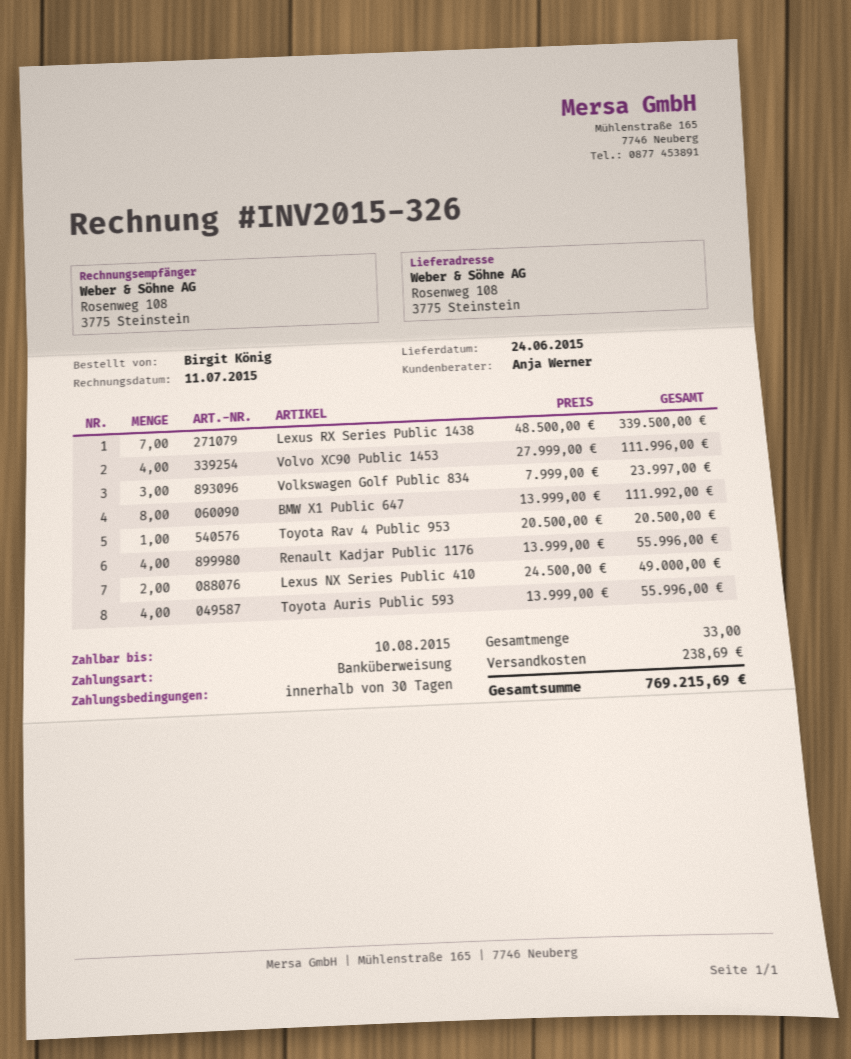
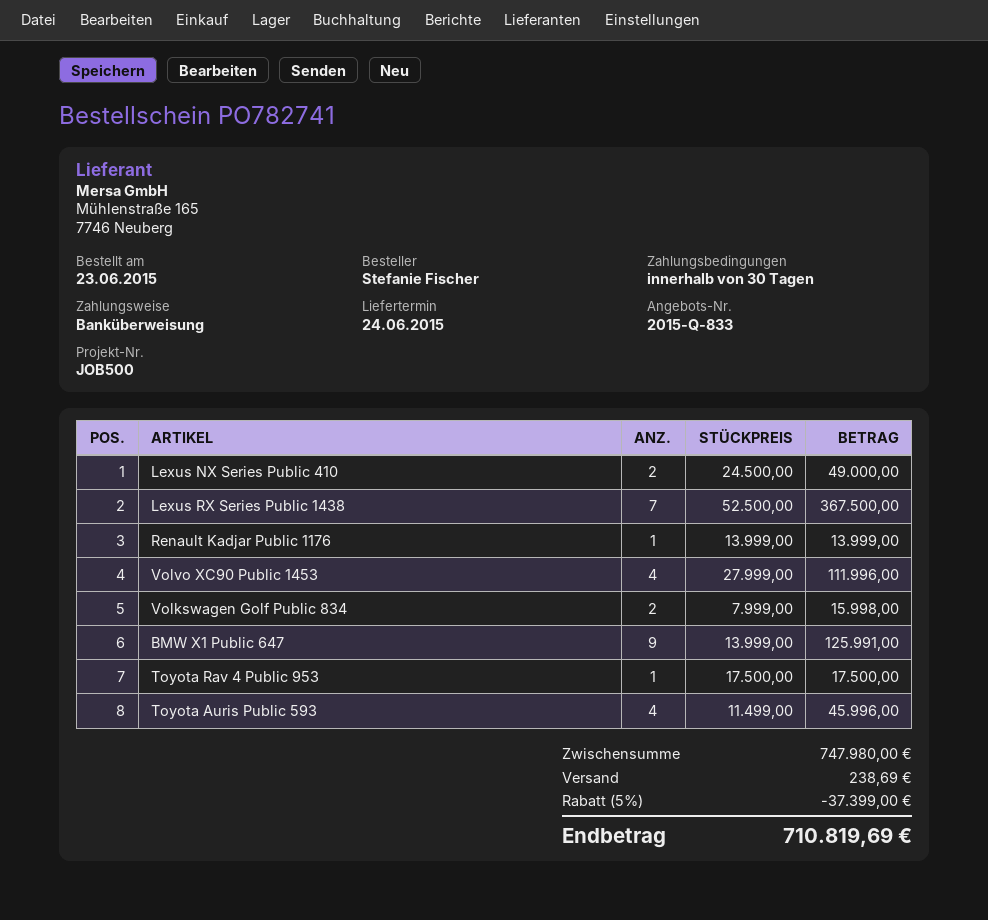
ordered by: Birgit König -> Stefanie Fischer
Lexus RX Series Public 1438: 7 x 48500.00 = 339500.00 -> 7 x 52500.00 = 367500.00
Volkswagen Golf Public 834: 3 x 7999.00 = 23997.00 -> 2 x 7999.00 = 15998.00
BMW X1 Public 647: 8 x 13999.00 = 111992.00 -> 9 x 13999.00 = 125991.00
Toyota Rav 4 Public 953: 1 x 20500.00 = 20500.00 -> 1 x 17500.00 = 17500.00
Renault Kadjar Public 1176: 4 x 13999.00 = 55996.00 -> 1 x 13999.00 = 13999.00
Toyota Auris Public 593: 4 x 13999.00 = 55996.00 -> 4 x 11499.00 = 45996.00
discount: none -> 5% = 37399.00
total: 769215.69 -> 710819.69

